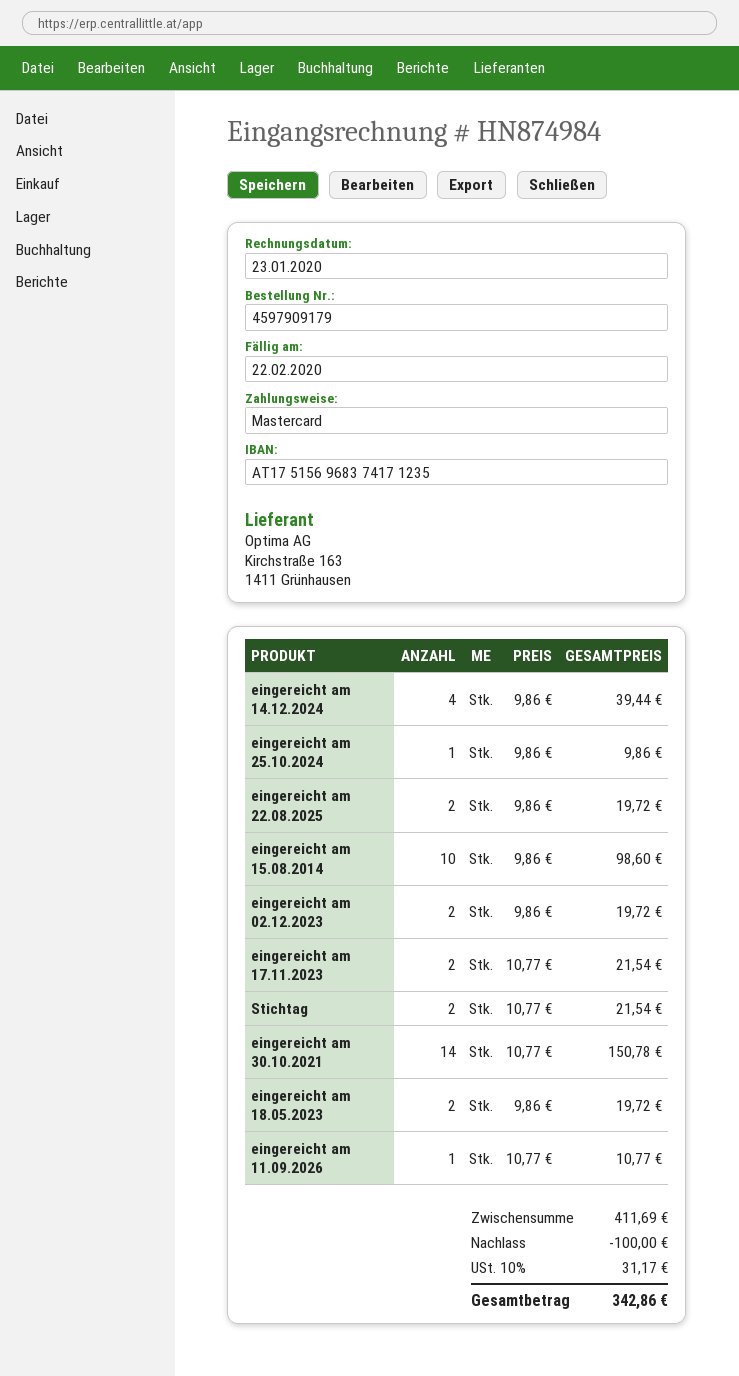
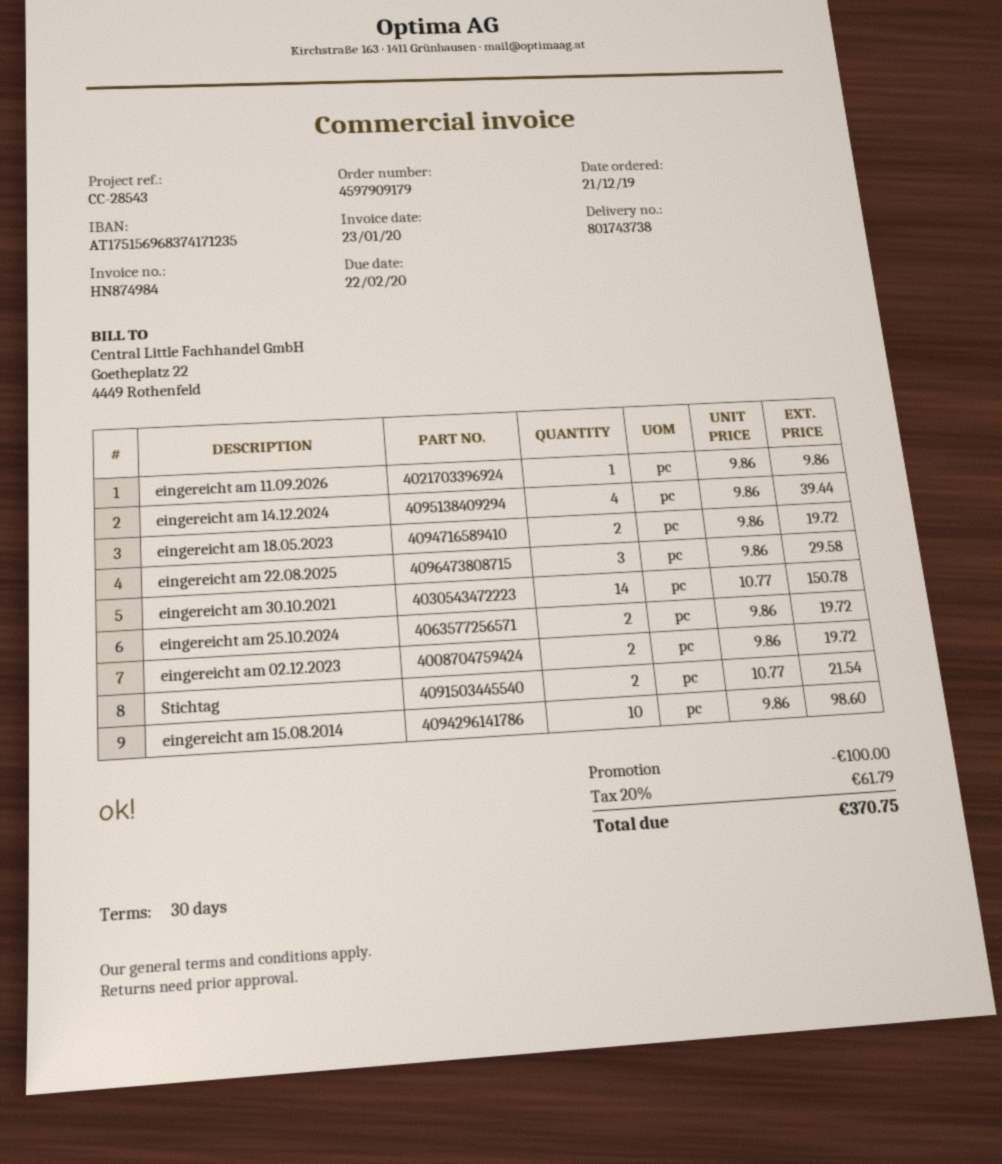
eingereicht am 25.10.2024: 1 x 9.86 = 9.86 -> 2 x 9.86 = 19.72
eingereicht am 22.08.2025: 2 x 9.86 = 19.72 -> 3 x 9.86 = 29.58
eingereicht am 17.11.2023: 2 x 10.77 = 21.54 -> none
eingereicht am 11.09.2026: 1 x 10.77 = 10.77 -> 1 x 9.86 = 9.86
tax: 10% = 31.17 -> 20% = 61.79
total: 342.86 -> 370.75

